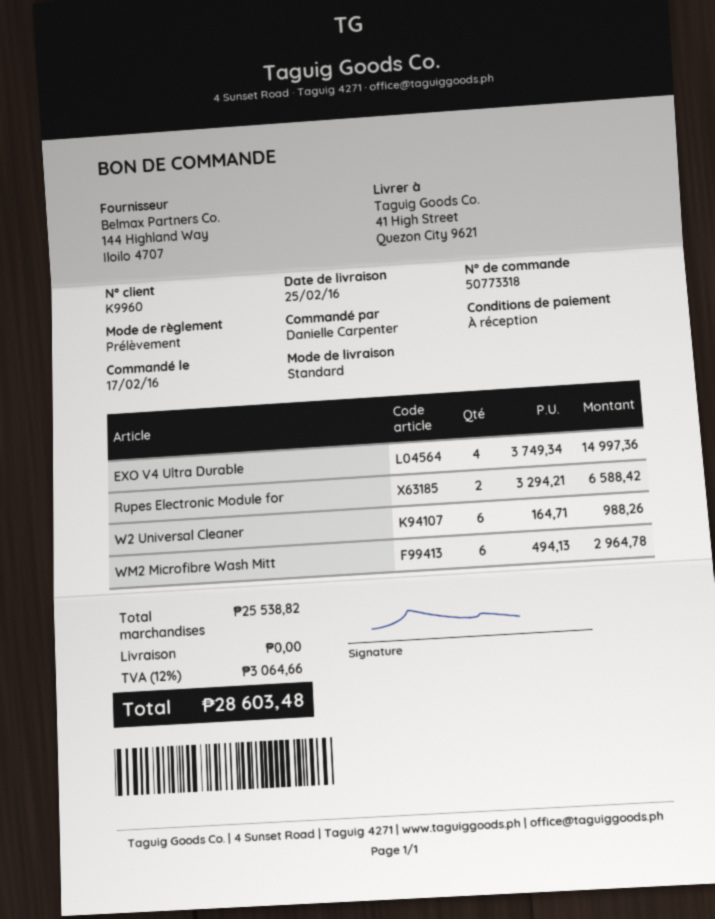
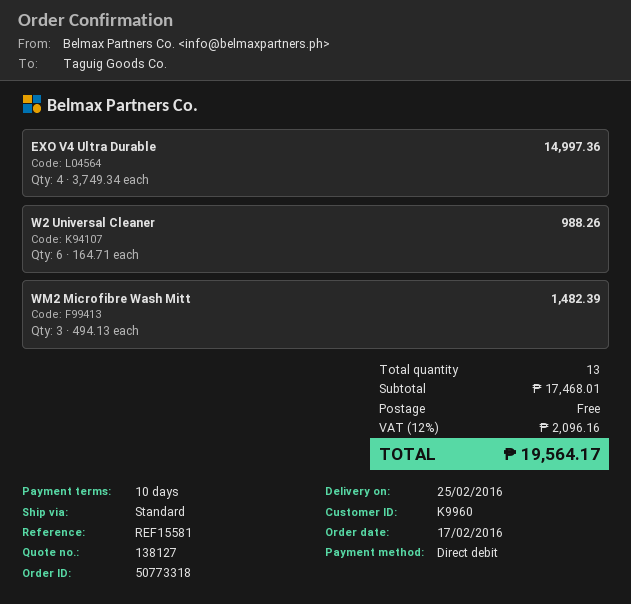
payment terms: on receipt -> 10 days
Rupes Electronic Module for: 2 x 3294.21 = 6588.42 -> none
WM2 Microfibre Wash Mitt: 6 x 494.13 = 2964.78 -> 3 x 494.13 = 1482.39
subtotal: 25538.82 -> 17468.01
tax: 12% = 3064.66 -> 12% = 2096.16
total: 28603.48 -> 19564.17

